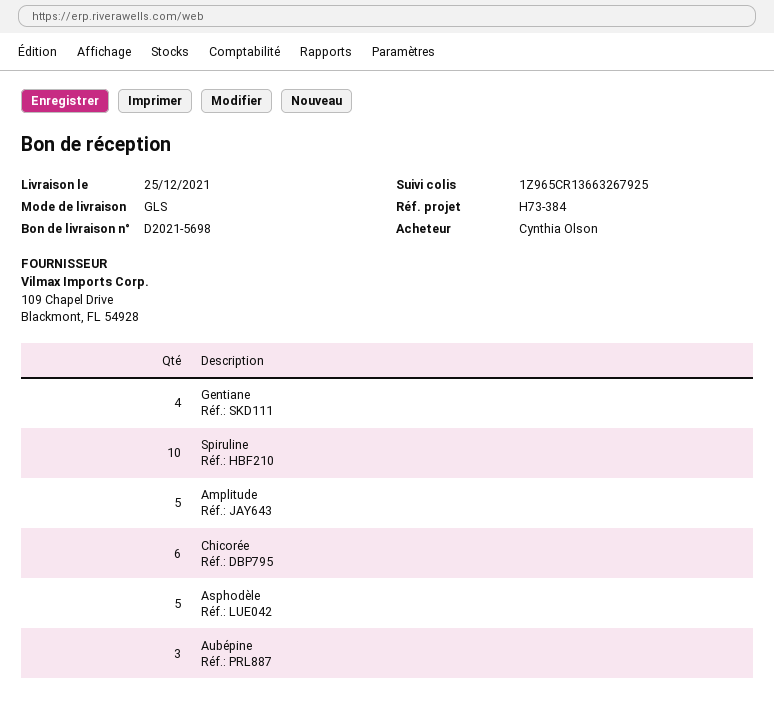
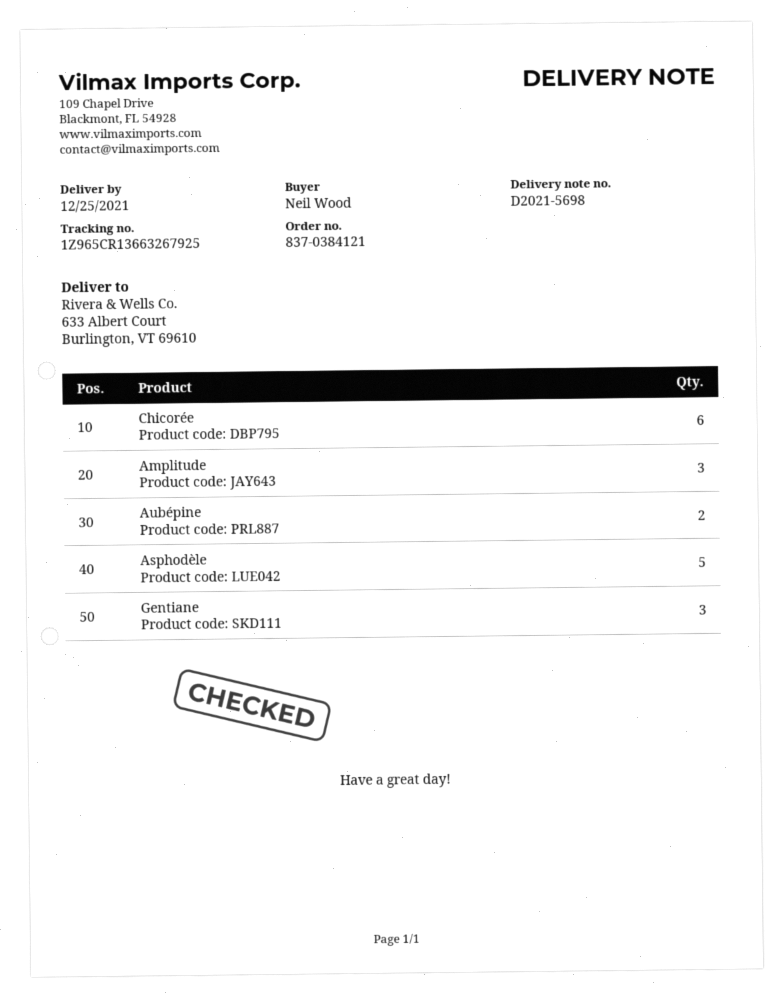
ordered by: Cynthia Olson -> Neil Wood
Gentiane: 4 -> 3
Spiruline: 10 -> none
Amplitude: 5 -> 3
Aubépine: 3 -> 2

